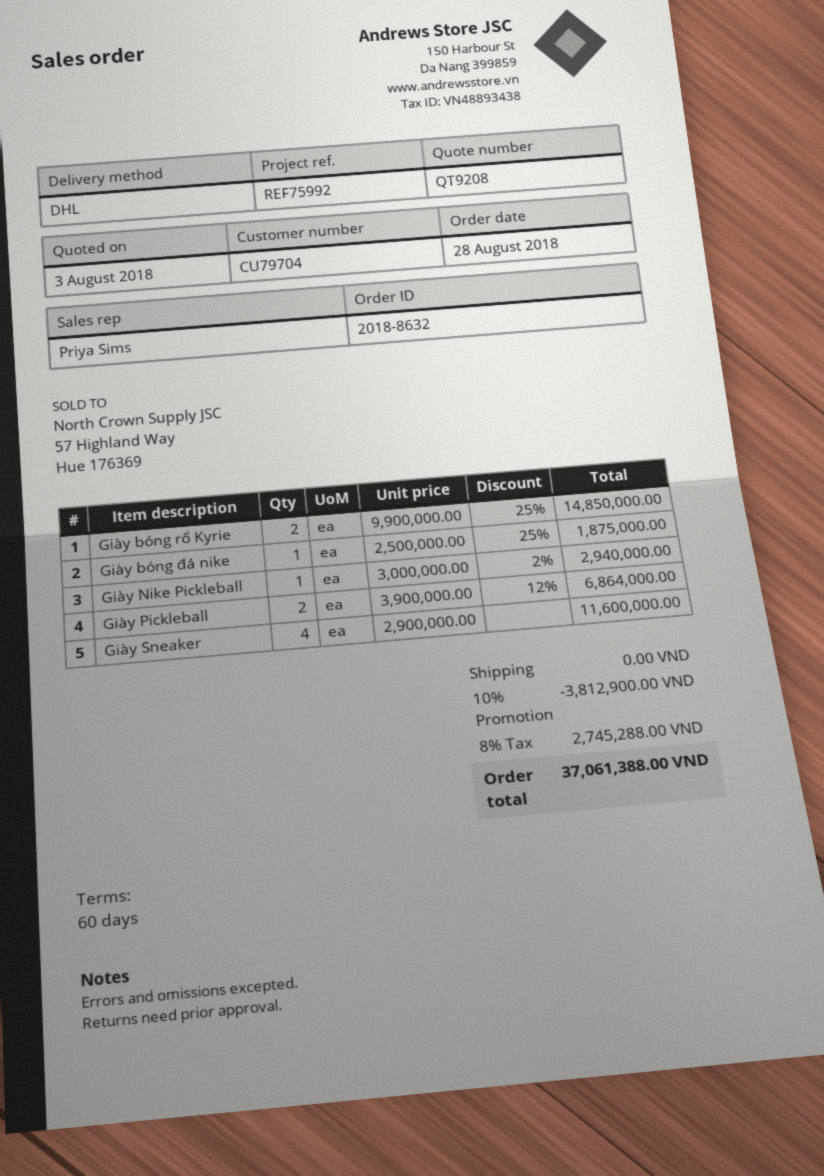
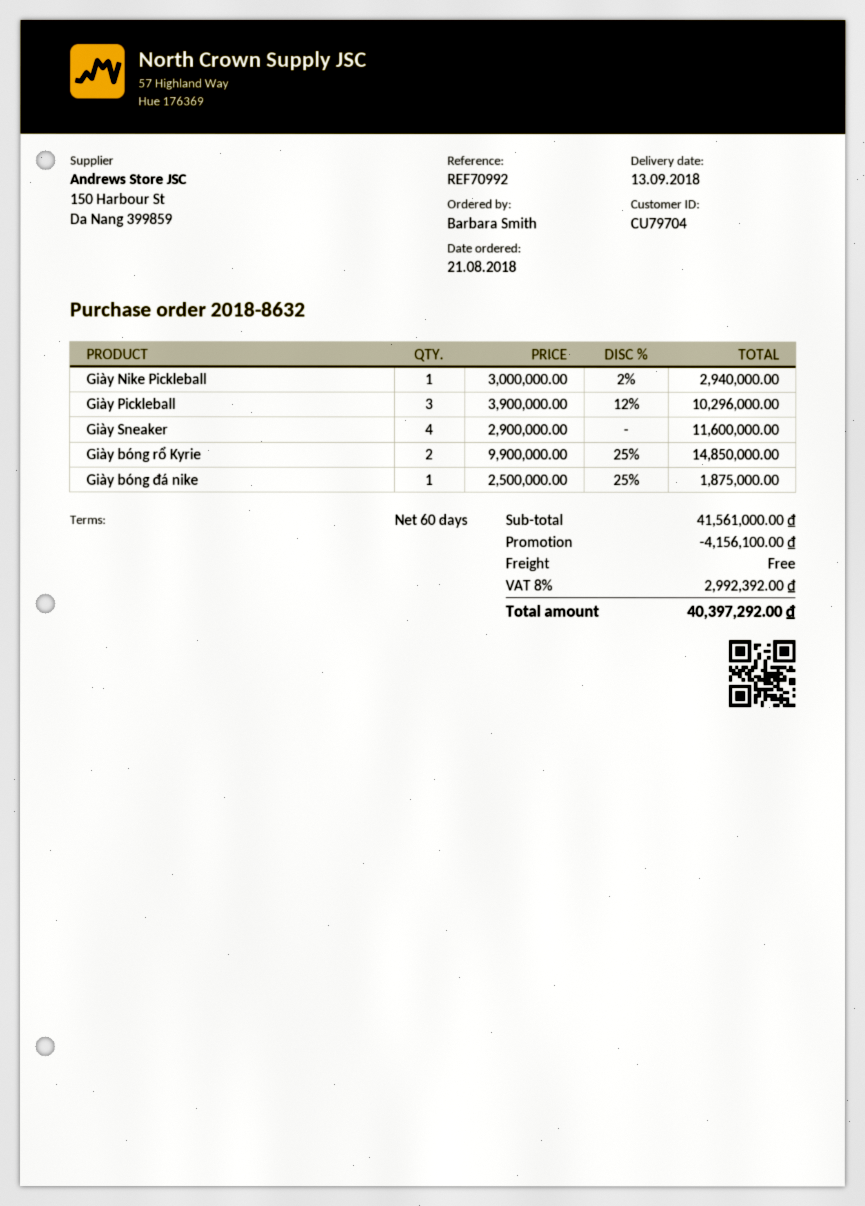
order date: 2018-08-28 -> 2018-08-21
reference: REF75992 -> REF70992
Giày Pickleball: 2 x 3900000.00 - 12% = 6864000.00 -> 3 x 3900000.00 - 12% = 10296000.00
discount: 3812900.00 -> 4156100.00
tax: 8% = 2745288.00 -> 8% = 2992392.00
total: 37061388.00 -> 40397292.00

